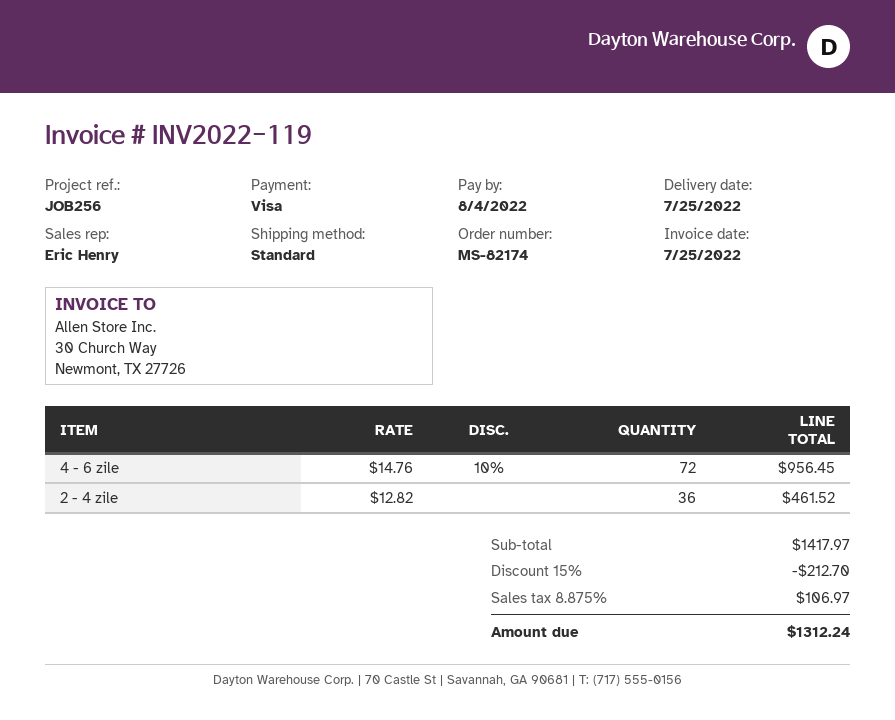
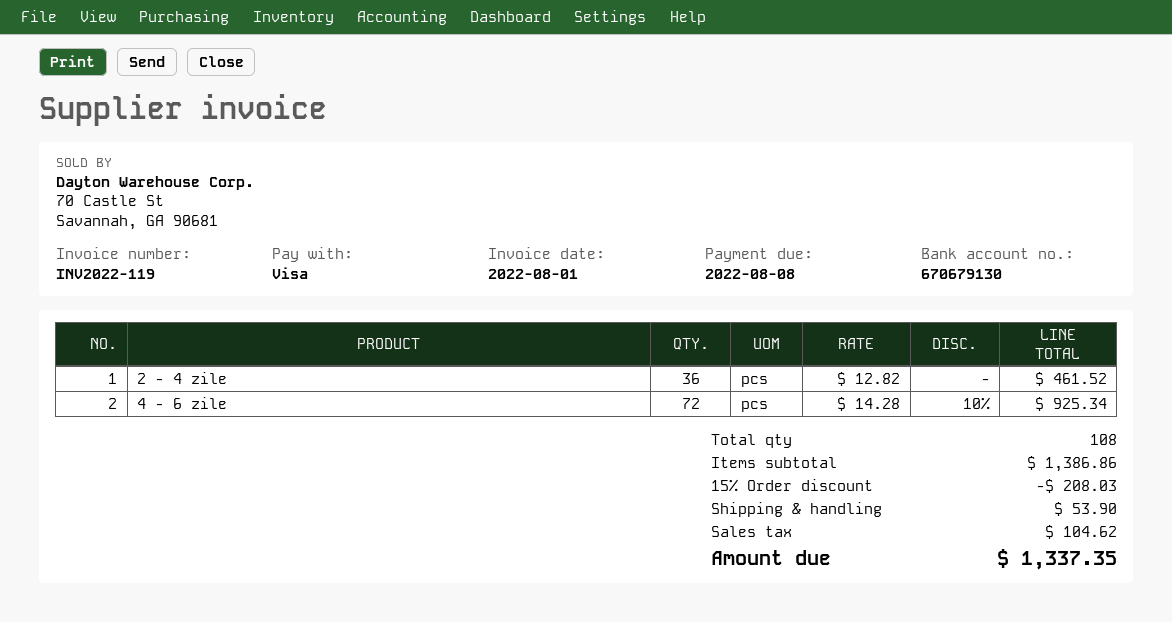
invoice date: 2022-07-25 -> 2022-08-01
due date: 2022-08-04 -> 2022-08-08
4 - 6 zile: 72 x 14.76 - 10% = 956.45 -> 72 x 14.28 - 10% = 925.34
subtotal: 1417.97 -> 1386.86
discount: 15% = 212.70 -> 15% = 208.03
shipping: none -> 53.90
tax: 106.97 -> 104.62
total: 1312.24 -> 1337.35

